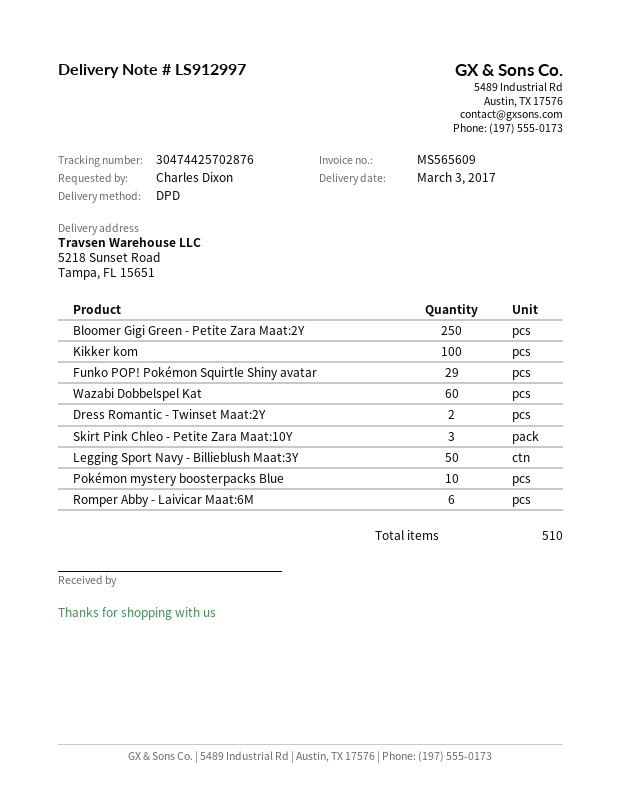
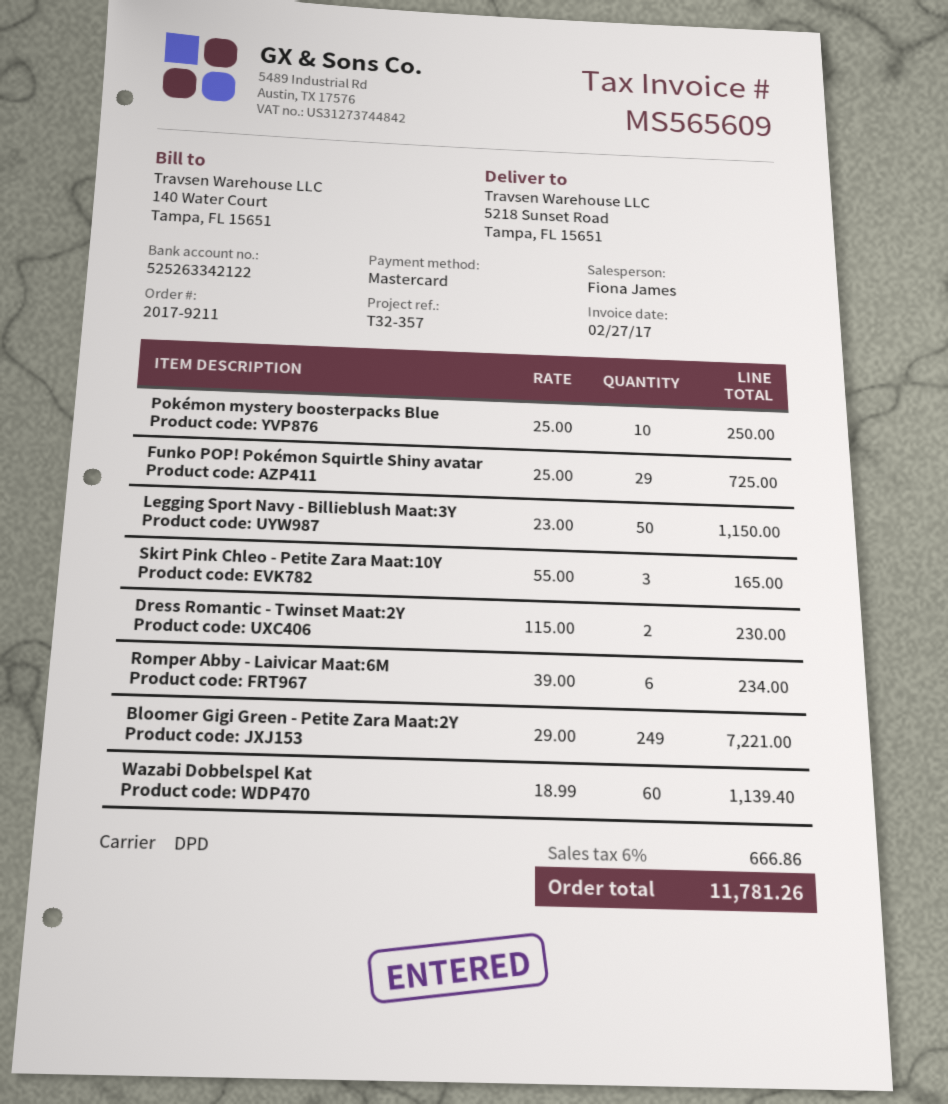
Bloomer Gigi Green - Petite Zara Maat:2Y: 250 -> 249
Kikker kom: 100 -> none

